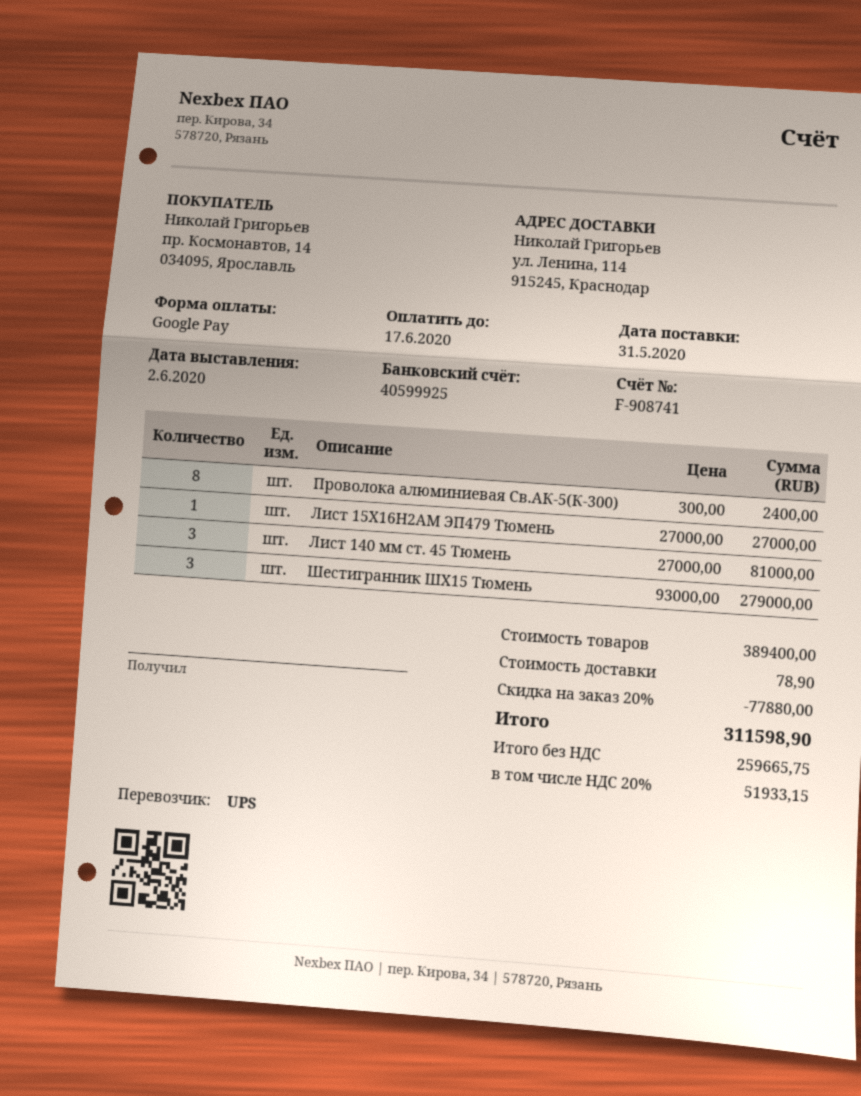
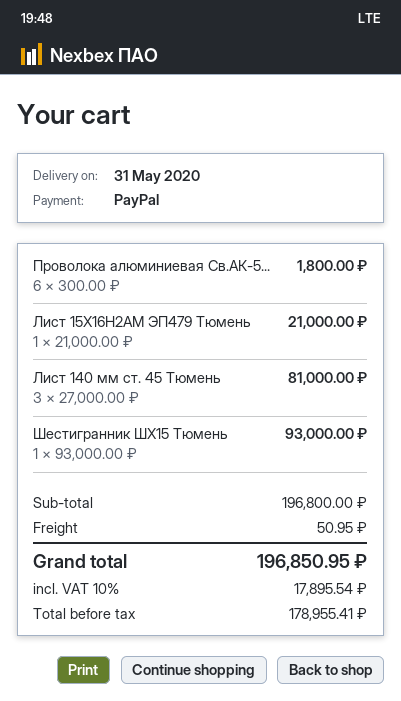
payment method: Google Pay -> PayPal
Проволока алюминиевая Св.АК-5(К-300): 8 x 300.00 = 2400.00 -> 6 x 300.00 = 1800.00
Лист 15Х16Н2АМ ЭП479 Тюмень: 1 x 27000.00 = 27000.00 -> 1 x 21000.00 = 21000.00
Шестигранник ШХ15 Тюмень: 3 x 93000.00 = 279000.00 -> 1 x 93000.00 = 93000.00
subtotal: 389400.00 -> 196800.00
discount: 20% = 77880.00 -> none
shipping: 78.90 -> 50.95
net: 259665.75 -> 178955.41
tax: 20% = 51933.15 -> 10% = 17895.54
total: 311598.90 -> 196850.95

